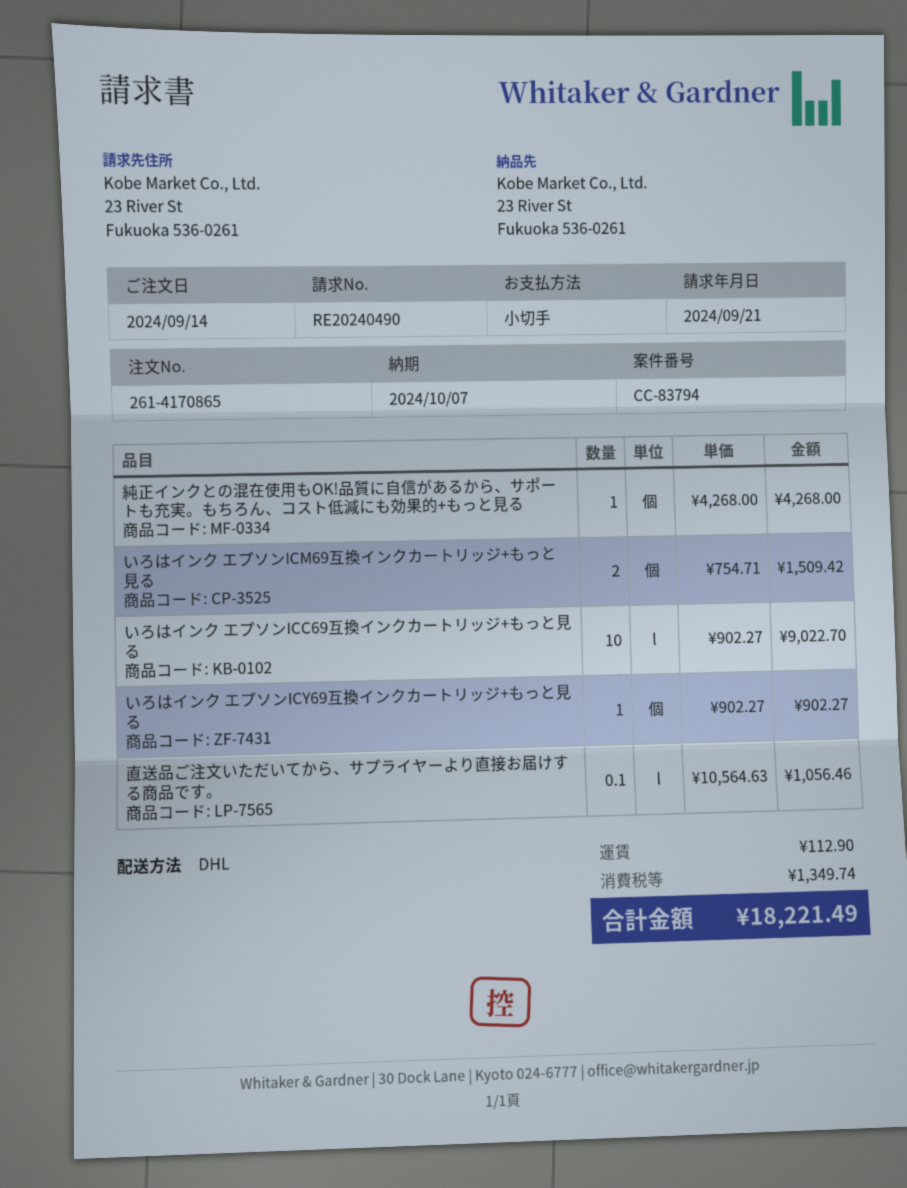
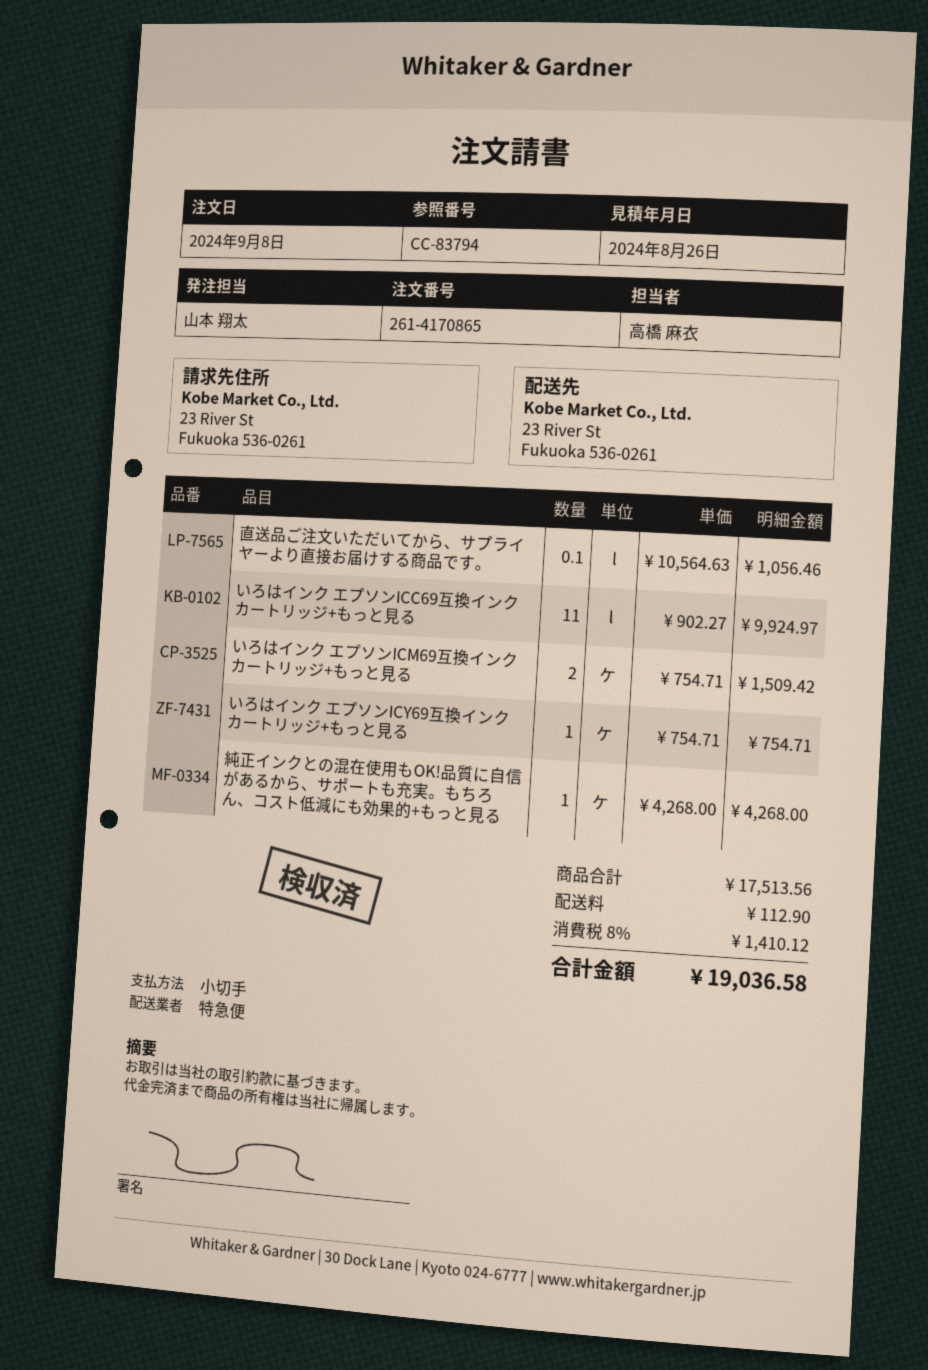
order date: 2024-09-14 -> 2024-09-08
shipping method: DHL -> express
いろはインク エプソンICC69互換インクカートリッジ+もっと見る: 10 x 902.27 = 9022.70 -> 11 x 902.27 = 9924.97
いろはインク エプソンICY69互換インクカートリッジ+もっと見る: 1 x 902.27 = 902.27 -> 1 x 754.71 = 754.71
tax: 1349.74 -> 1410.12
total: 18221.49 -> 19036.58

